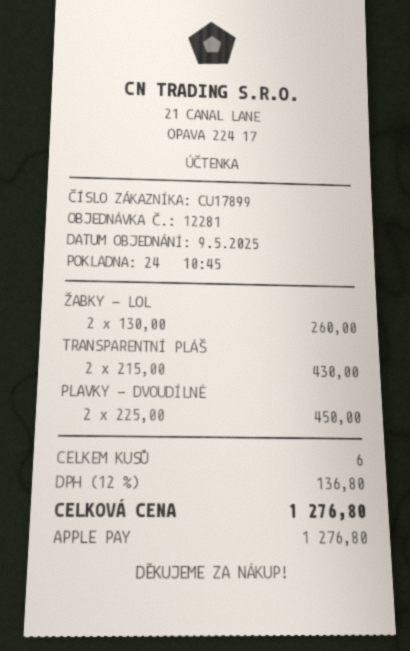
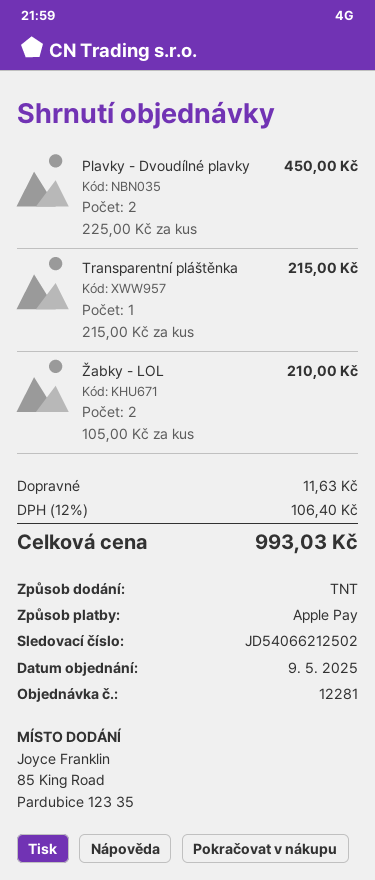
ŽABKY - LOL: 2 x 130.00 = 260.00 -> 2 x 105.00 = 210.00
TRANSPARENTNÍ PLÁŠ: 2 x 215.00 = 430.00 -> 1 x 215.00 = 215.00
shipping: none -> 11.63
tax: 12% = 136.80 -> 12% = 106.40
total: 1276.80 -> 993.03

